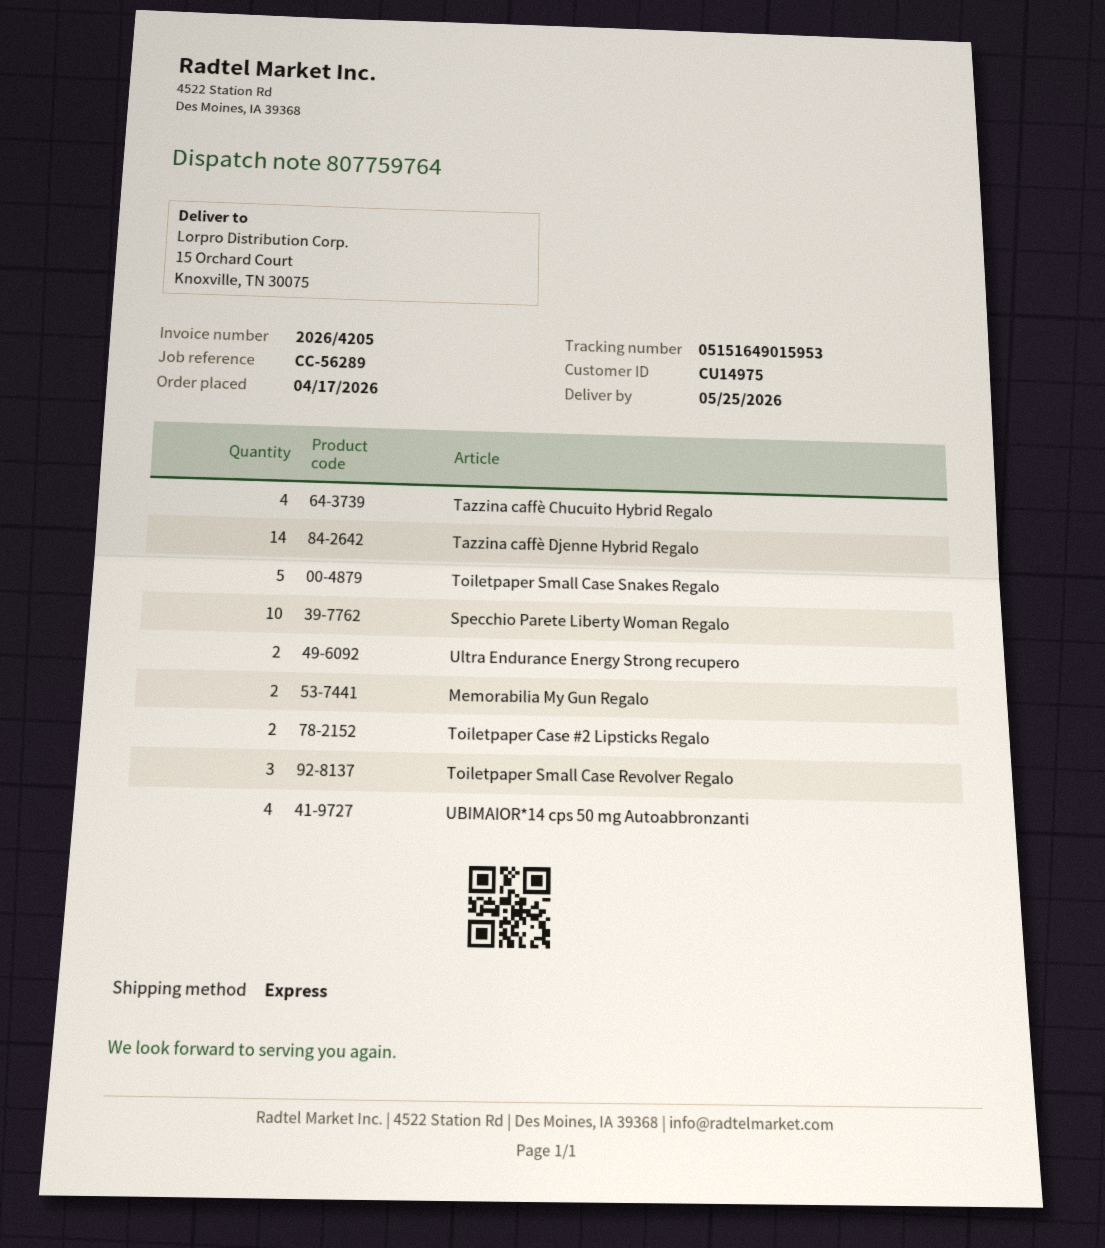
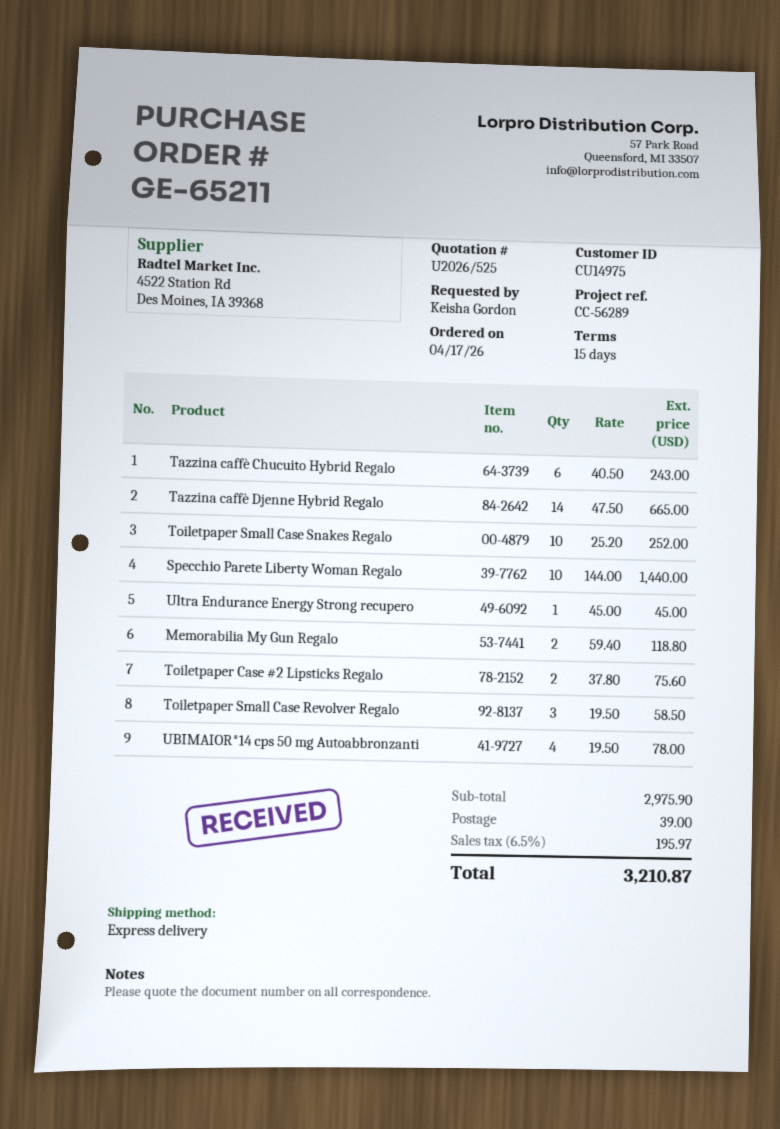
Tazzina caffè Chucuito Hybrid Regalo: 4 -> 6
Toiletpaper Small Case Snakes Regalo: 5 -> 10
Ultra Endurance Energy Strong recupero: 2 -> 1

